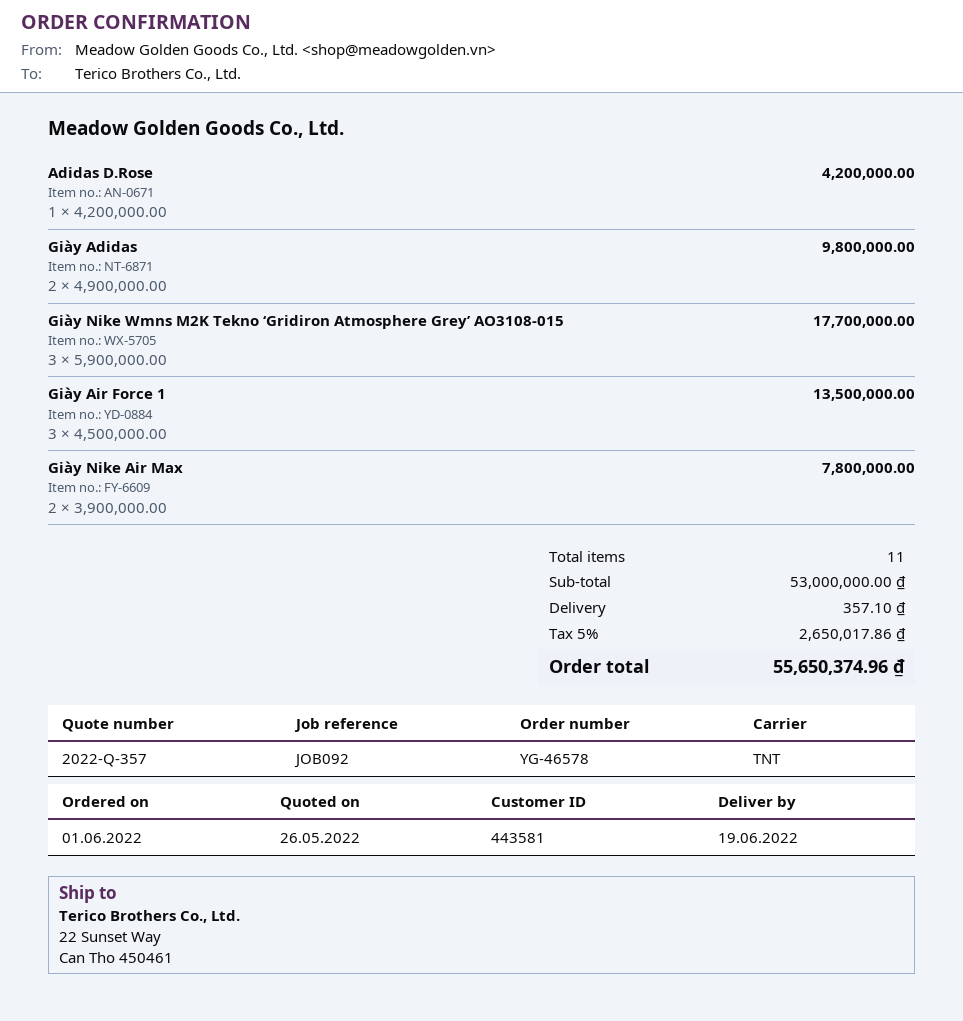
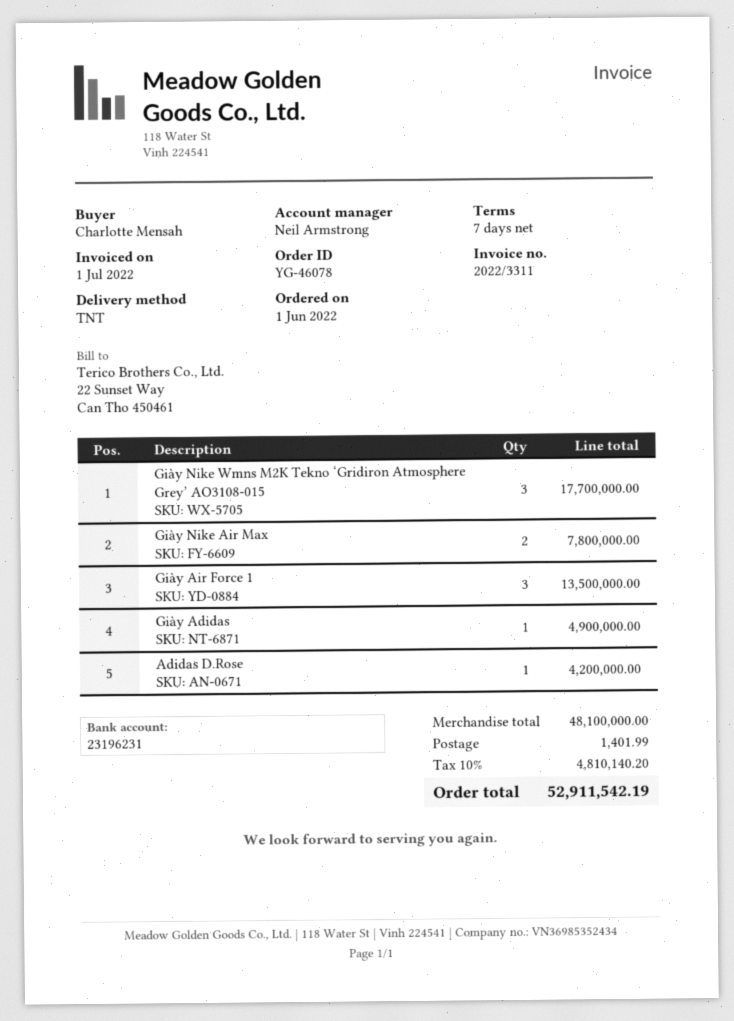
order number: YG-46578 -> YG-46078
Giày Adidas: 2 for 9800000.00 -> 1 for 4900000.00
subtotal: 53000000.00 -> 48100000.00
shipping: 357.10 -> 1401.99
tax: 5% = 2650017.86 -> 10% = 4810140.20
total: 55650374.96 -> 52911542.19

